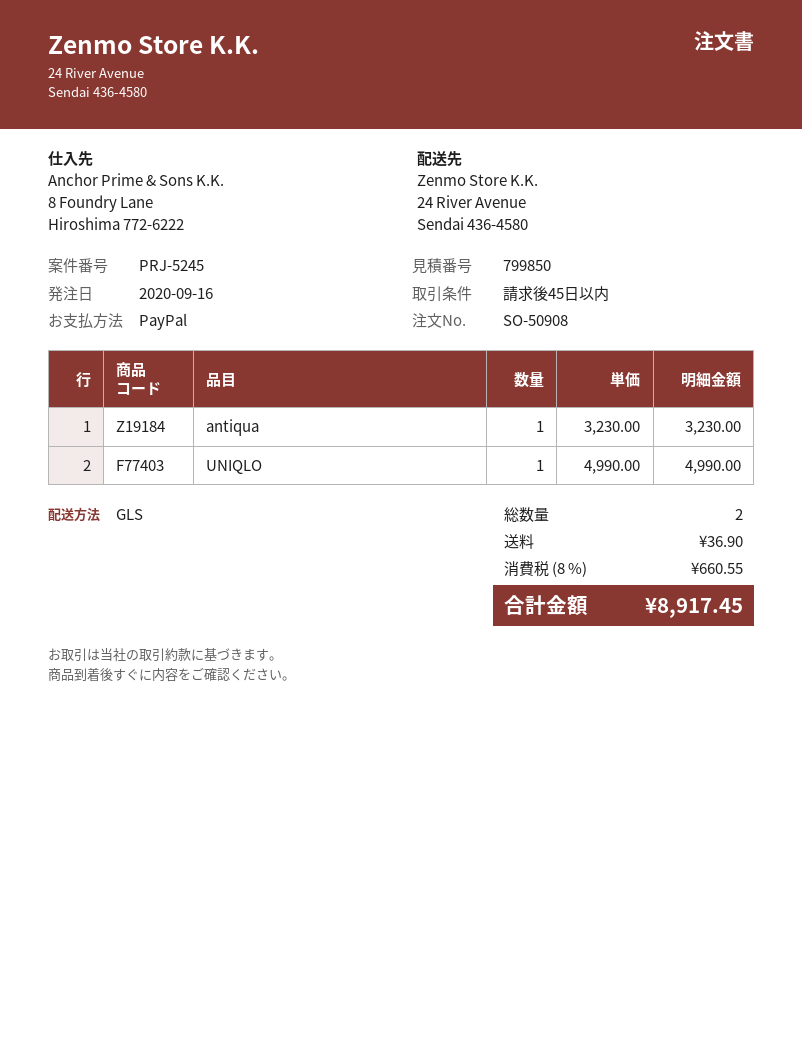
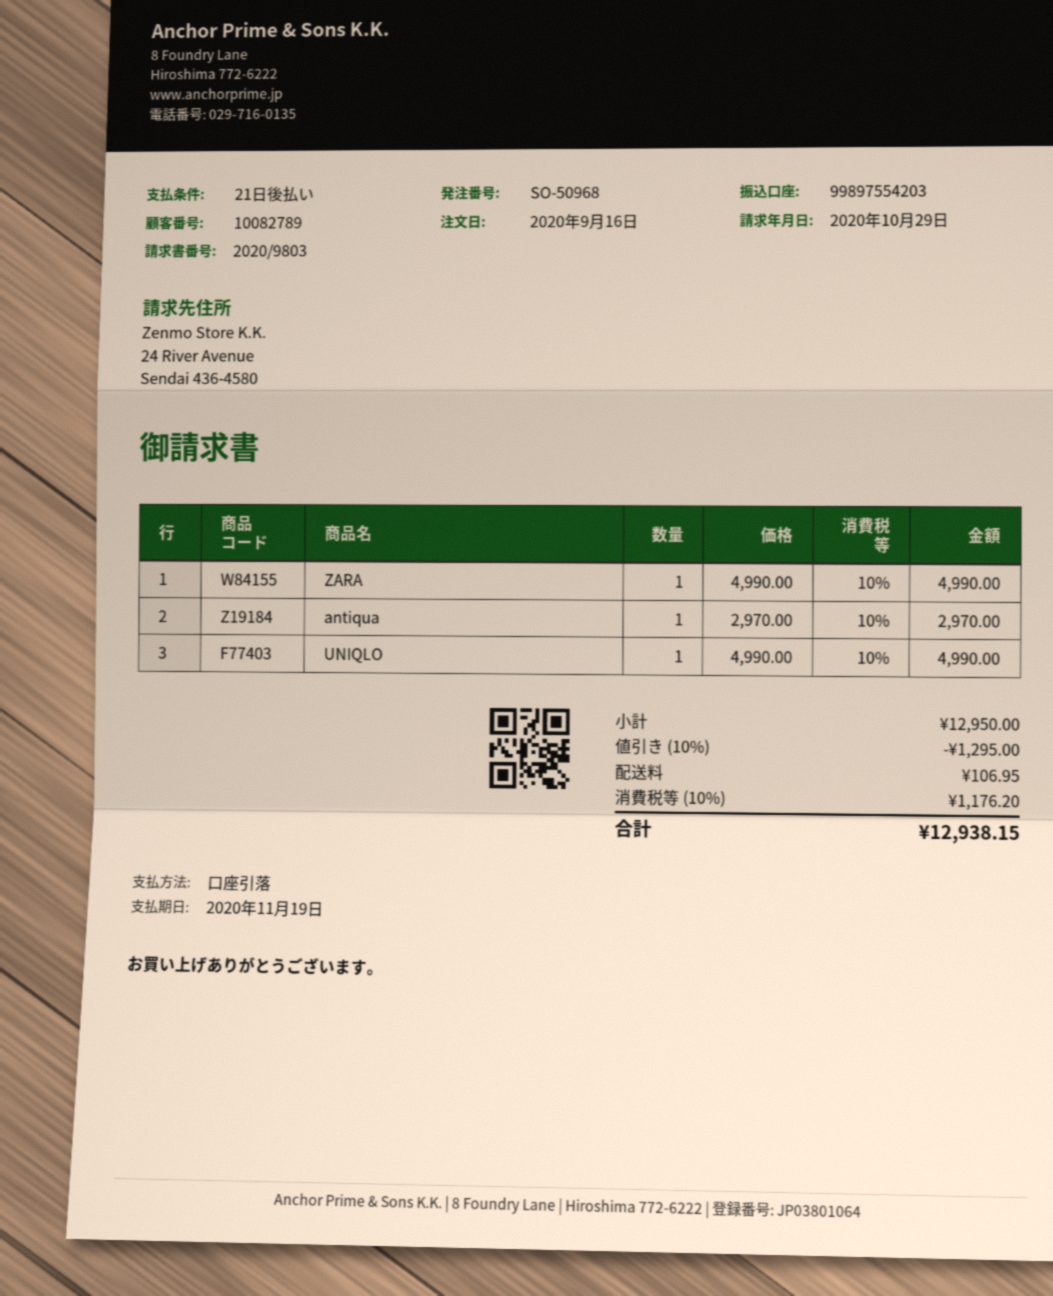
order number: SO-50908 -> SO-50968
payment terms: 45 days -> 21 days
payment method: PayPal -> direct debit
antiqua: 1 x 3230.00 = 3230.00 -> 1 x 2970.00 = 2970.00
ZARA: none -> 1 x 4990.00 = 4990.00
discount: none -> 10% = 1295.00
shipping: 36.90 -> 106.95
tax: 8% = 660.55 -> 10% = 1176.20
total: 8917.45 -> 12938.15

